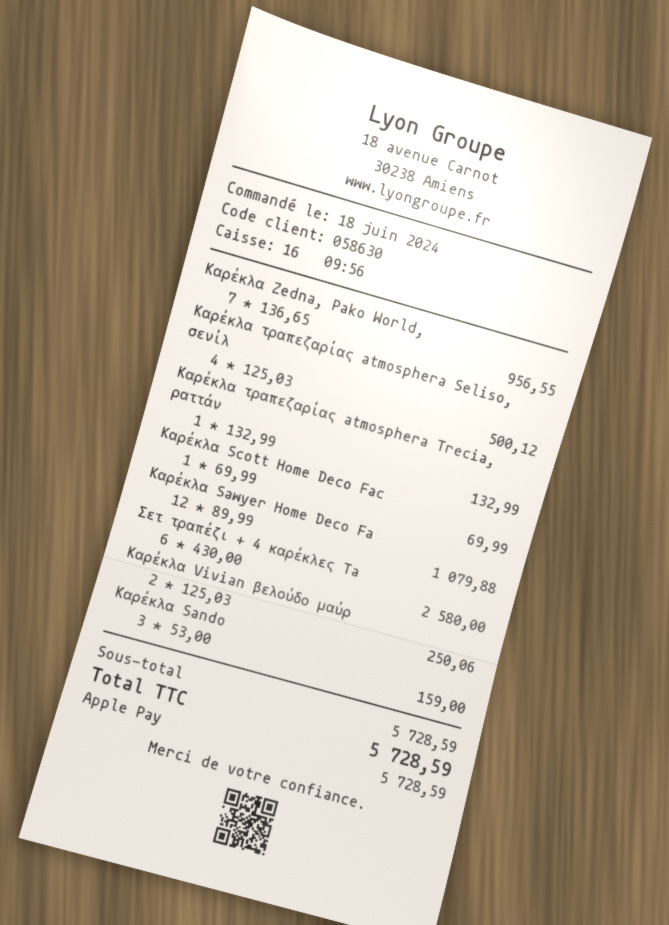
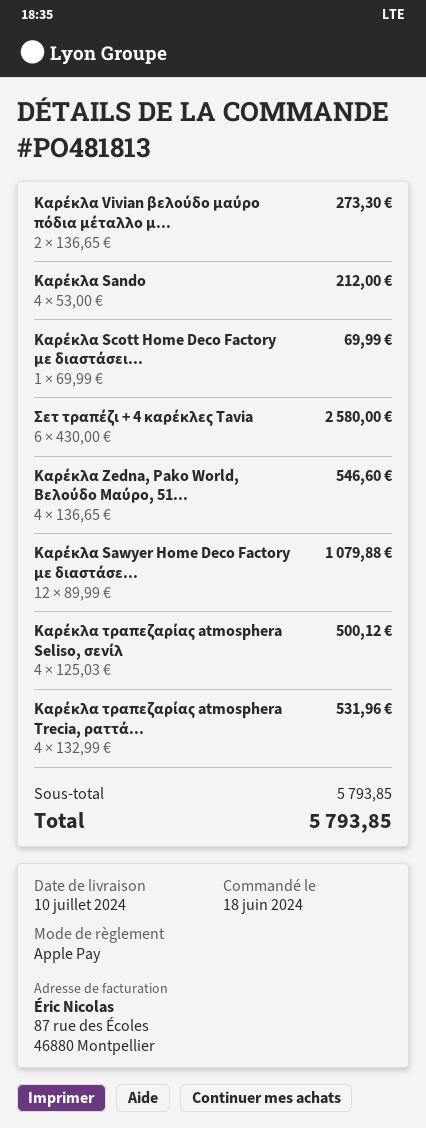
Καρέκλα Zedna, Pako World,: 7 x 136.65 = 956.55 -> 4 x 136.65 = 546.60
Καρέκλα τραπεζαρίας atmosphera Trecia, ραττάν: 1 x 132.99 = 132.99 -> 4 x 132.99 = 531.96
Καρέκλα Vivian βελούδο μαύρ: 2 x 125.03 = 250.06 -> 2 x 136.65 = 273.30
Καρέκλα Sando: 3 x 53.00 = 159.00 -> 4 x 53.00 = 212.00
subtotal: 5728.59 -> 5793.85
total: 5728.59 -> 5793.85

